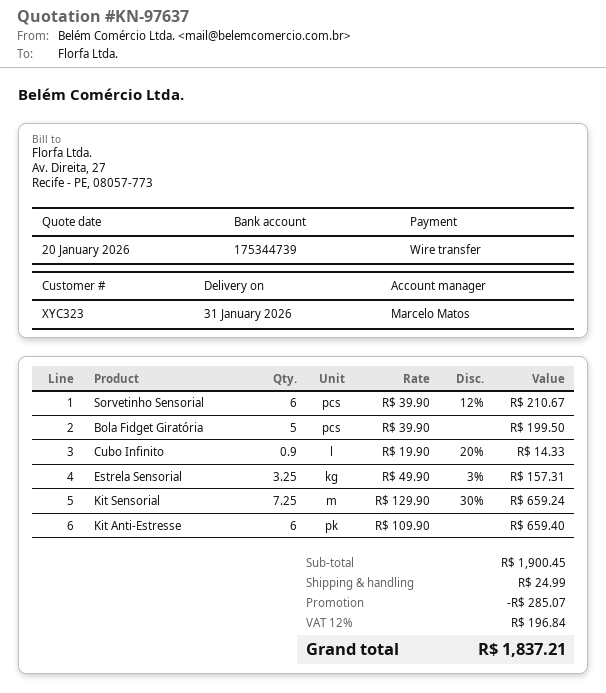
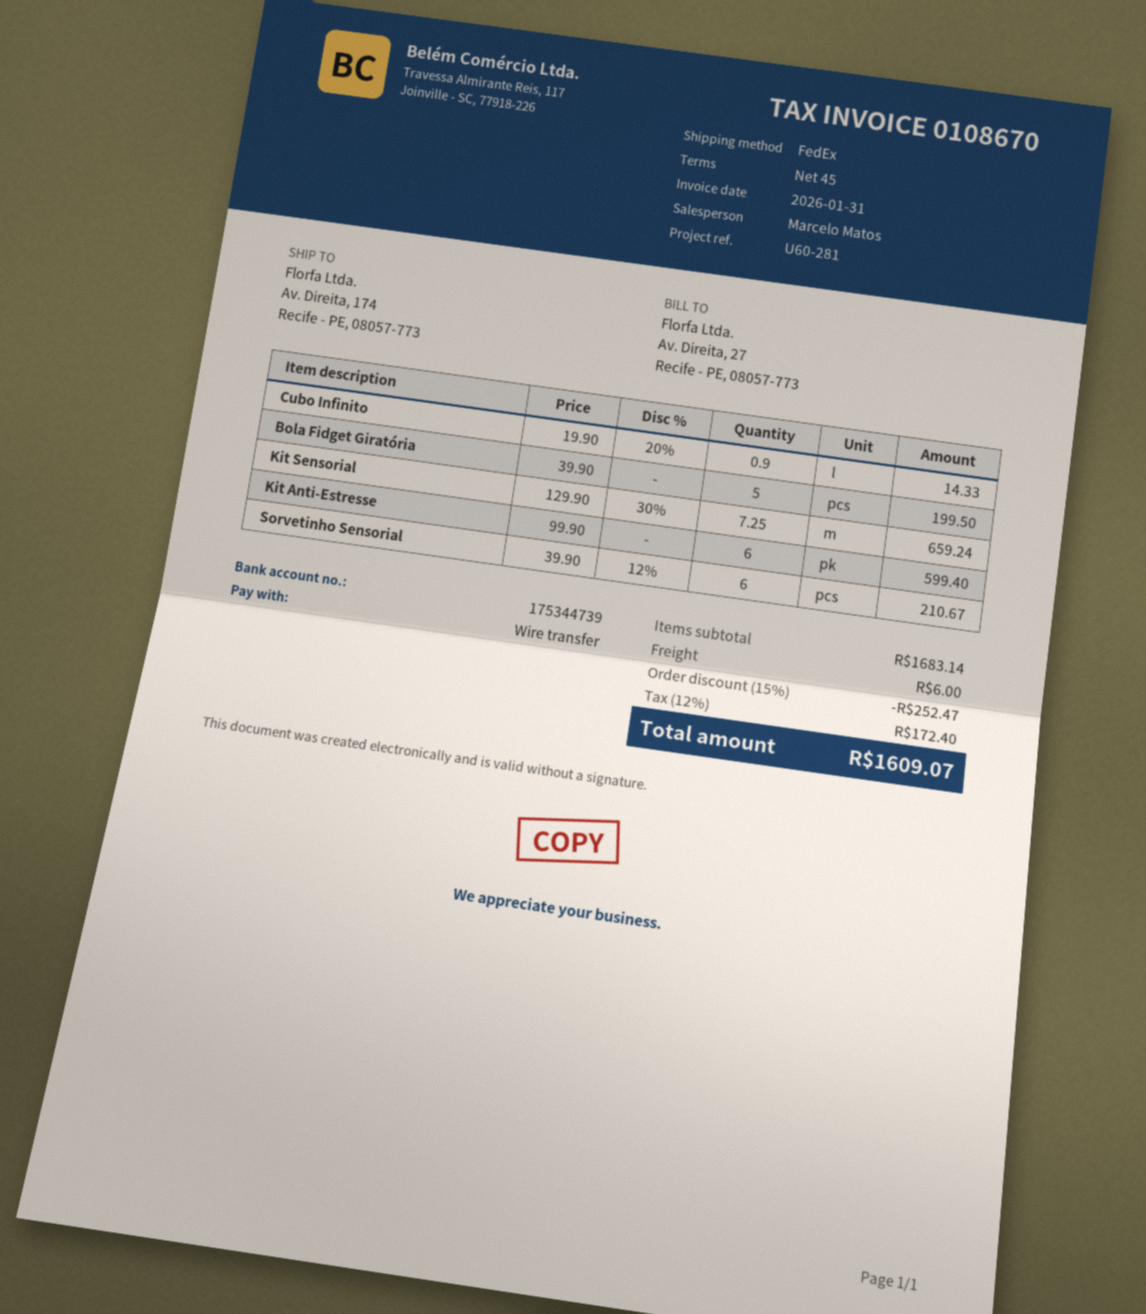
Estrela Sensorial: 3.25 x 49.90 - 3% = 157.31 -> none
Kit Anti-Estresse: 6 x 109.90 = 659.40 -> 6 x 99.90 = 599.40
subtotal: 1900.45 -> 1683.14
discount: 285.07 -> 252.47
shipping: 24.99 -> 6.00
tax: 12% = 196.84 -> 12% = 172.40
total: 1837.21 -> 1609.07

